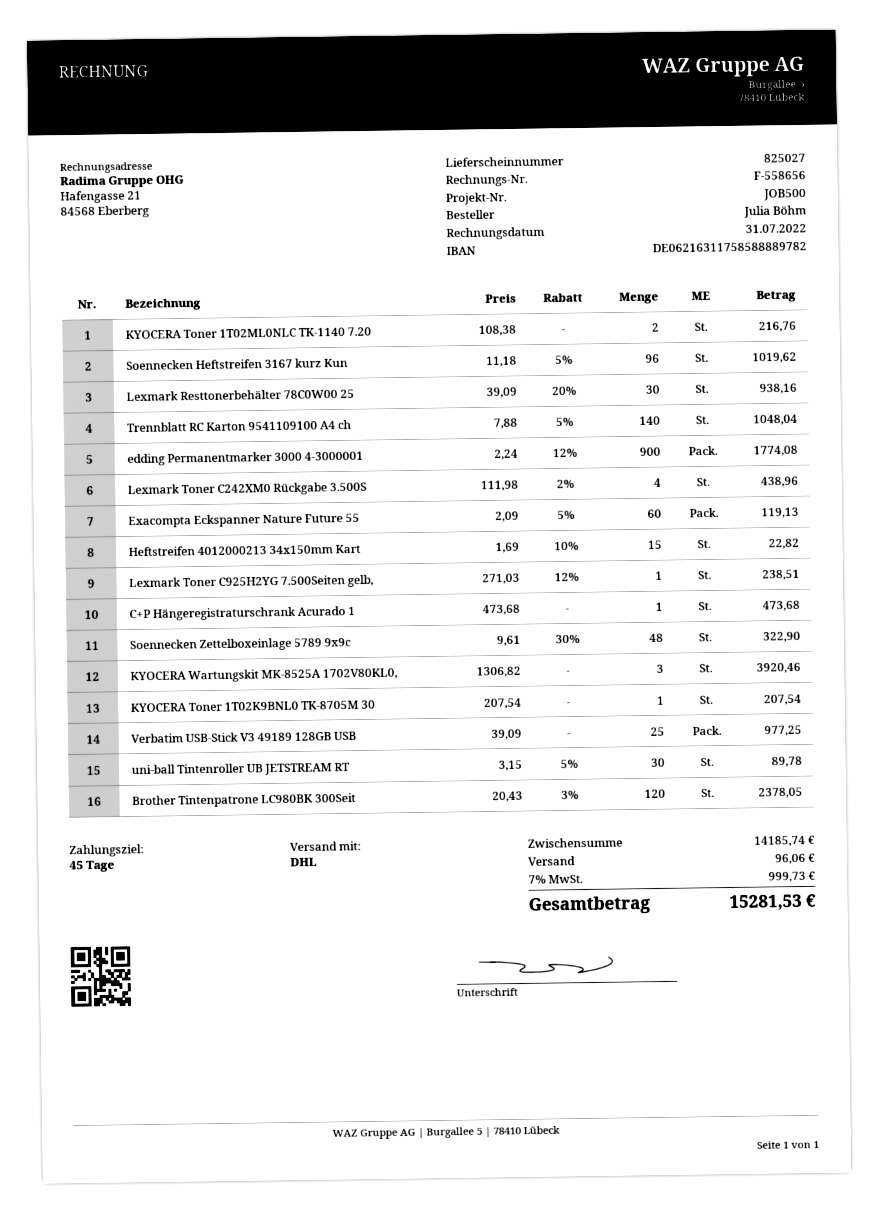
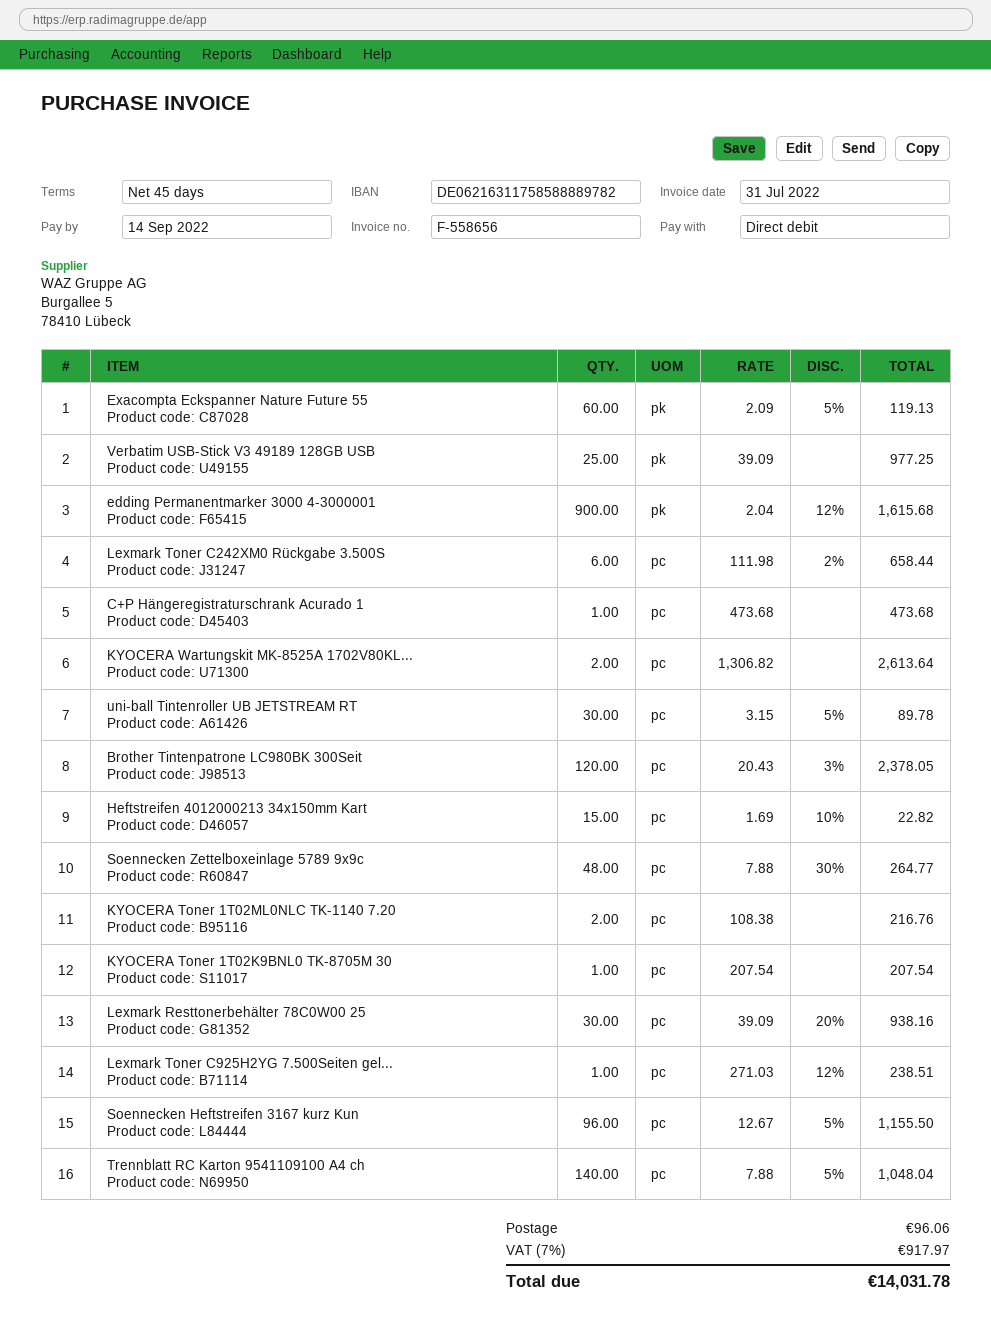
Soennecken Heftstreifen 3167 kurz Kun: 96 x 11.18 - 5% = 1019.62 -> 96 x 12.67 - 5% = 1155.50
edding Permanentmarker 3000 4-3000001: 900 x 2.24 - 12% = 1774.08 -> 900 x 2.04 - 12% = 1615.68
Lexmark Toner C242XM0 Rückgabe 3.500S: 4 x 111.98 - 2% = 438.96 -> 6 x 111.98 - 2% = 658.44
Soennecken Zettelboxeinlage 5789 9x9c: 48 x 9.61 - 30% = 322.90 -> 48 x 7.88 - 30% = 264.77
KYOCERA Wartungskit MK-8525A 1702V80KL0,: 3 x 1306.82 = 3920.46 -> 2 x 1306.82 = 2613.64
tax: 7% = 999.73 -> 7% = 917.97
total: 15281.53 -> 14031.78

